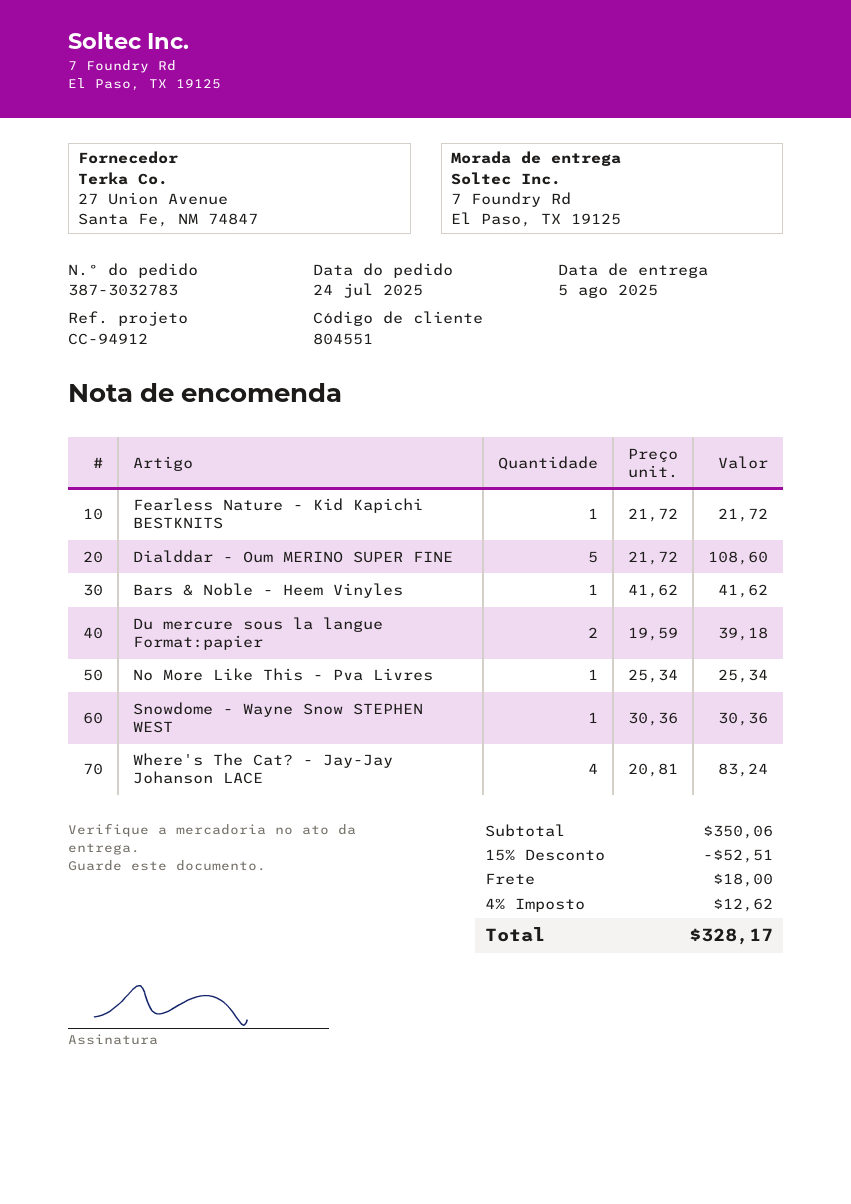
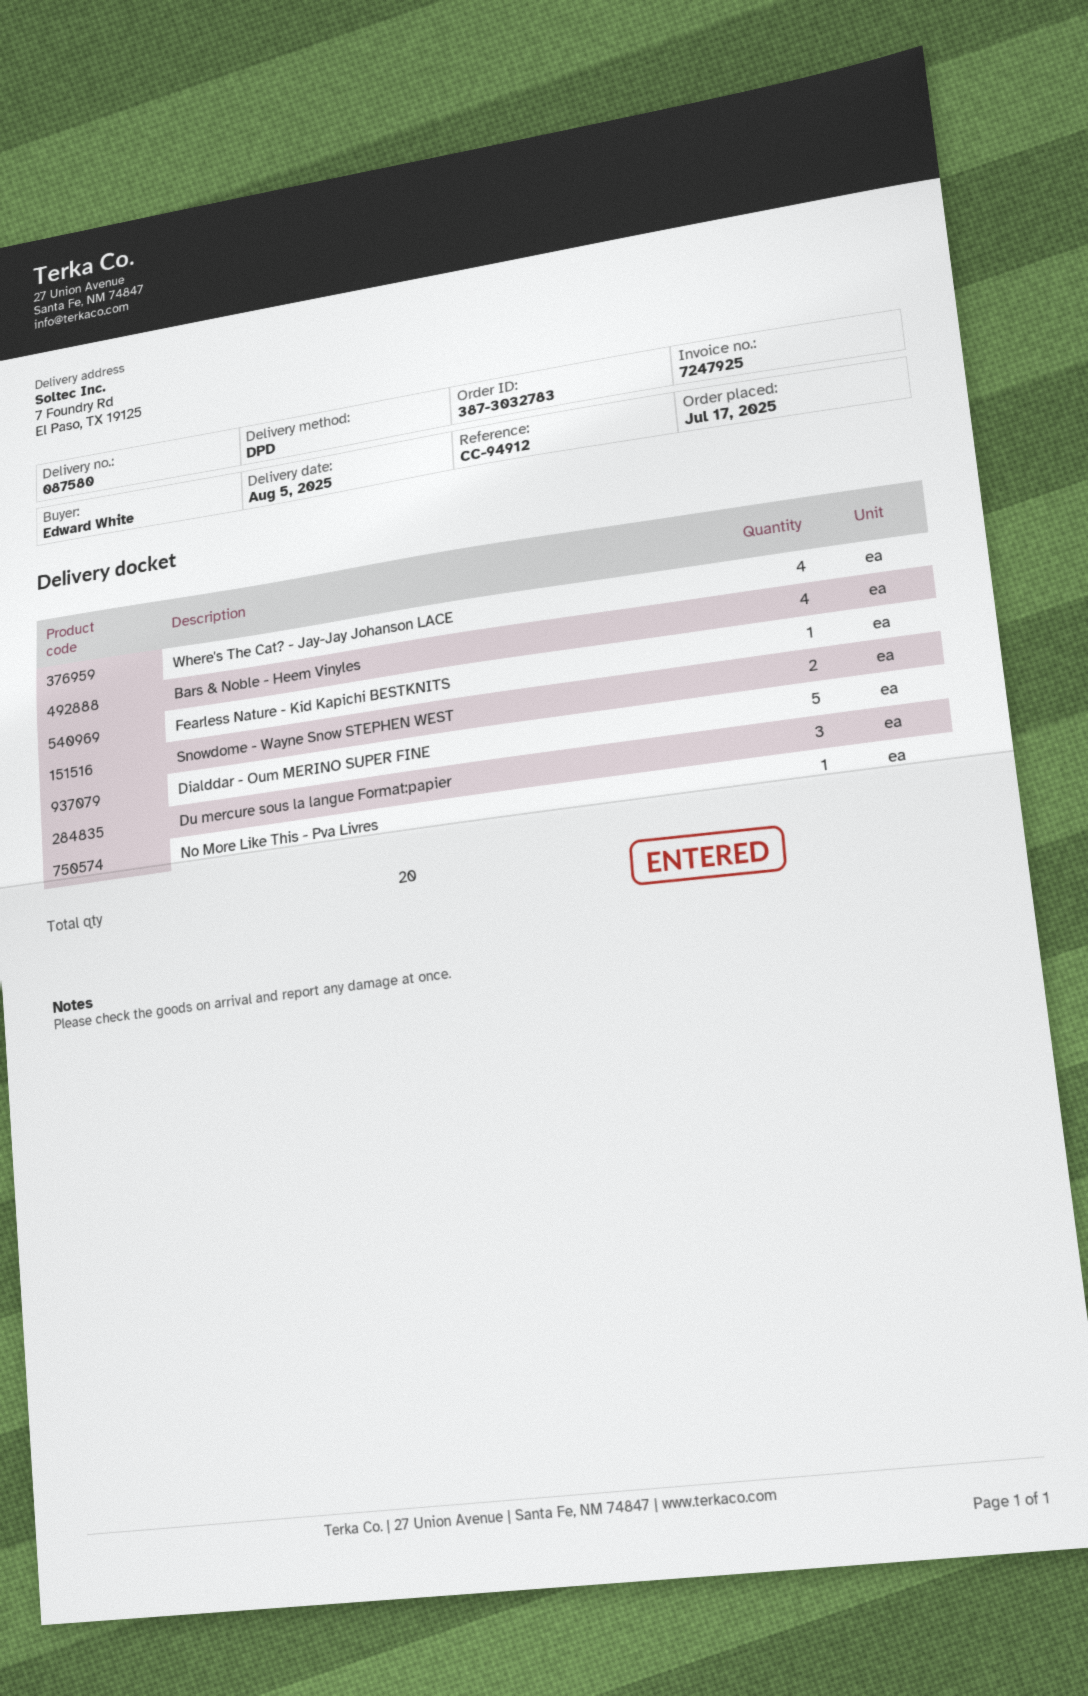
order date: 2025-07-24 -> 2025-07-17
Bars & Noble - Heem Vinyles: 1 -> 4
Du mercure sous la langue Format:papier: 2 -> 3
Snowdome - Wayne Snow STEPHEN WEST: 1 -> 2

